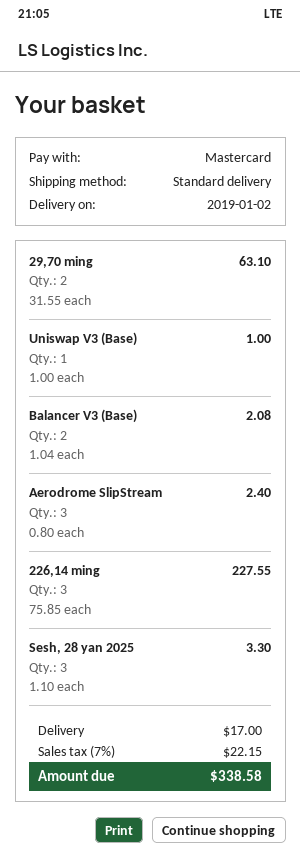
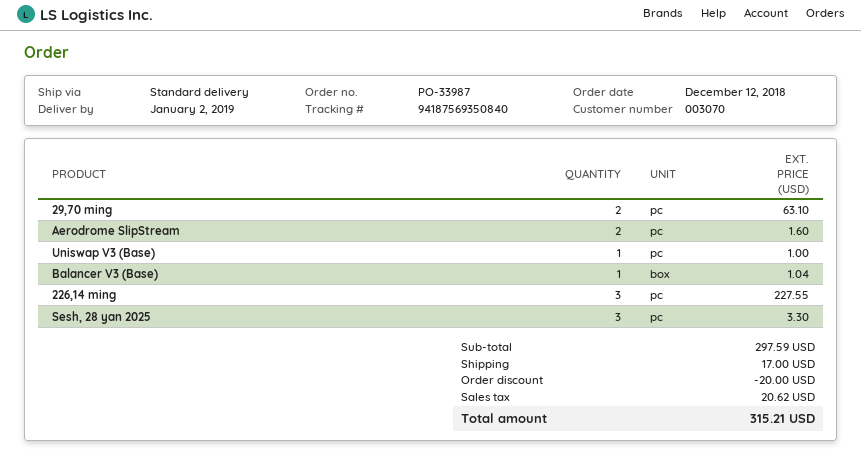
Balancer V3 (Base): 2 for 2.08 -> 1 for 1.04
Aerodrome SlipStream: 3 for 2.40 -> 2 for 1.60
discount: none -> 20.00
tax: 22.15 -> 20.62
total: 338.58 -> 315.21

